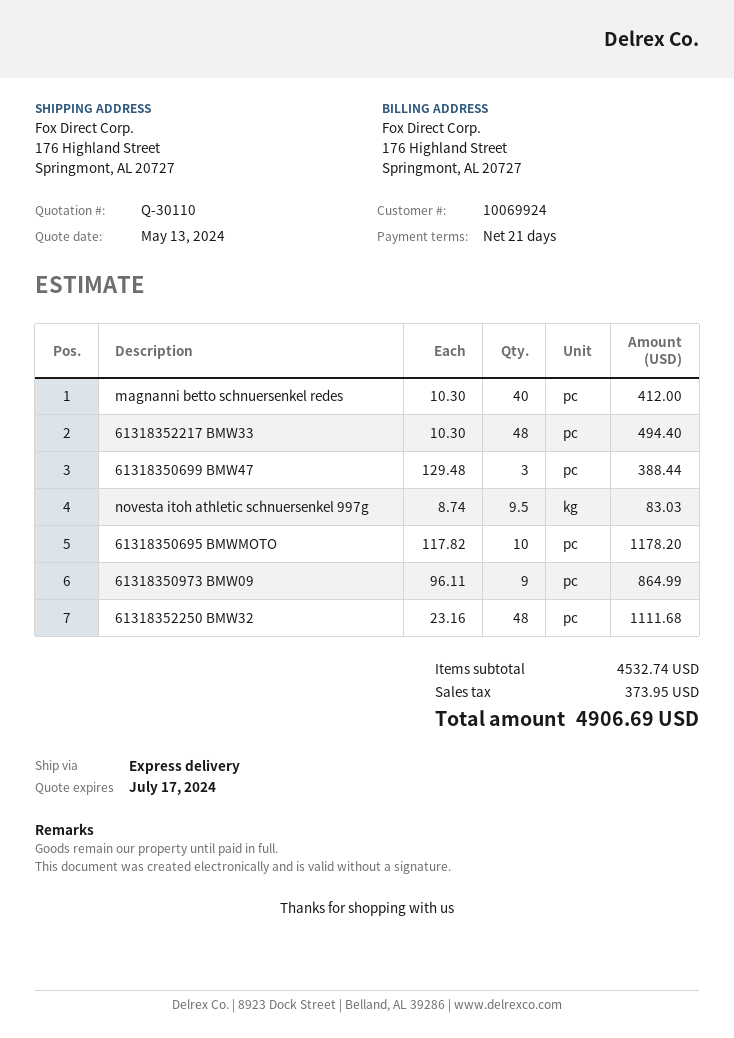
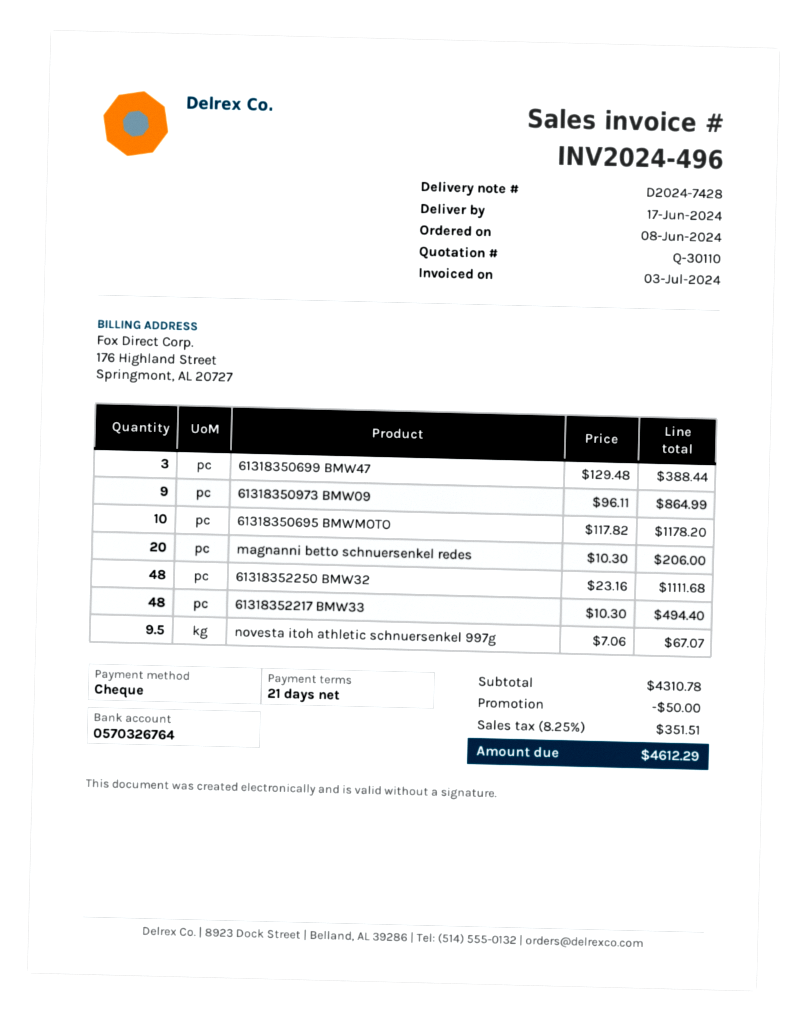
magnanni betto schnuersenkel redes: 40 x 10.30 = 412.00 -> 20 x 10.30 = 206.00
novesta itoh athletic schnuersenkel 997g: 9.5 x 8.74 = 83.03 -> 9.5 x 7.06 = 67.07
subtotal: 4532.74 -> 4310.78
discount: none -> 50.00
tax: 373.95 -> 351.51
total: 4906.69 -> 4612.29

